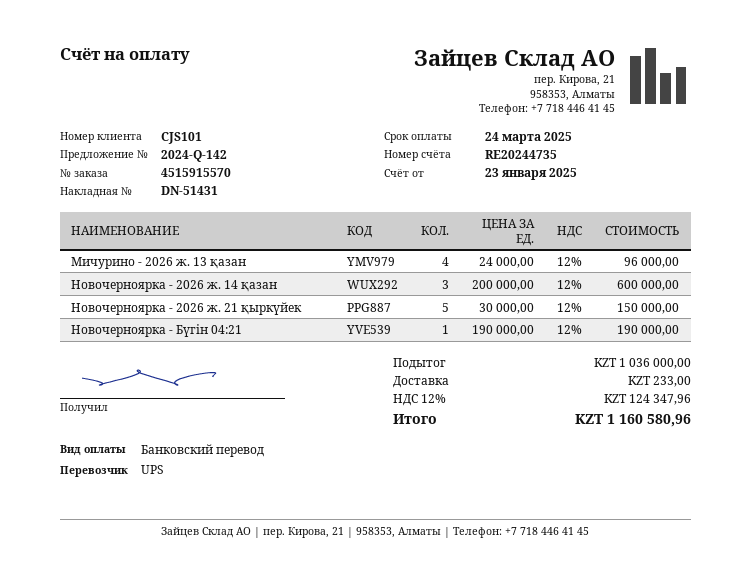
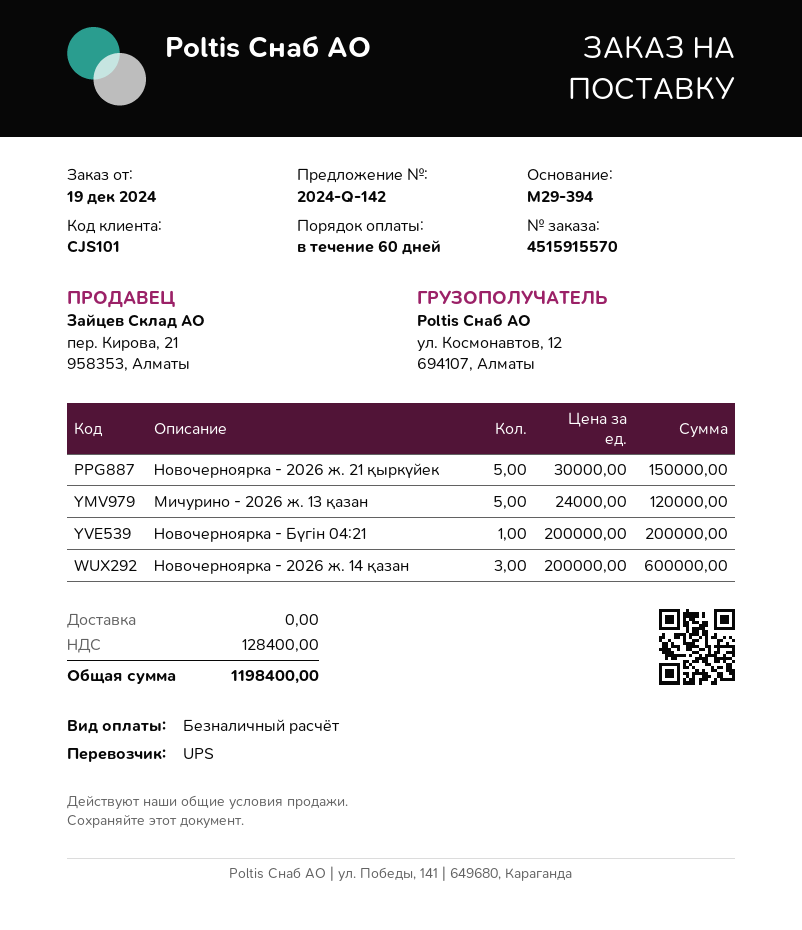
Мичурино - 2026 ж. 13 қазан: 4 x 24000.00 = 96000.00 -> 5 x 24000.00 = 120000.00
Новочерноярка - Бүгін 04:21: 1 x 190000.00 = 190000.00 -> 1 x 200000.00 = 200000.00
shipping: 233.00 -> 0.00
tax: 124347.96 -> 128400.00
total: 1160580.96 -> 1198400.00

